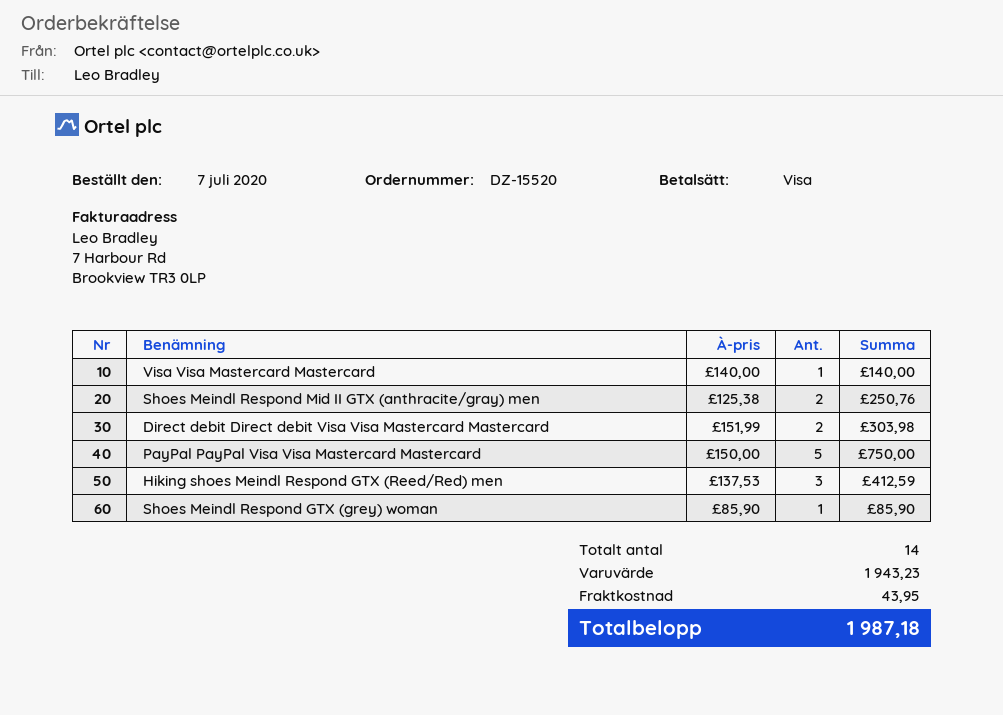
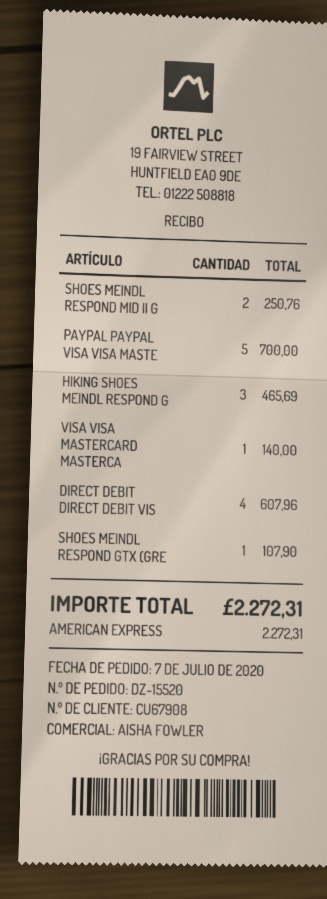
payment method: Visa -> American Express
Direct debit Direct debit Visa Visa Mastercard Mastercard: 2 for 303.98 -> 4 for 607.96
PayPal PayPal Visa Visa Mastercard Mastercard: 5 for 750.00 -> 5 for 700.00
Hiking shoes Meindl Respond GTX (Reed/Red) men: 3 for 412.59 -> 3 for 465.69
Shoes Meindl Respond GTX (grey) woman: 1 for 85.90 -> 1 for 107.90
shipping: 43.95 -> none
total: 1987.18 -> 2272.31

